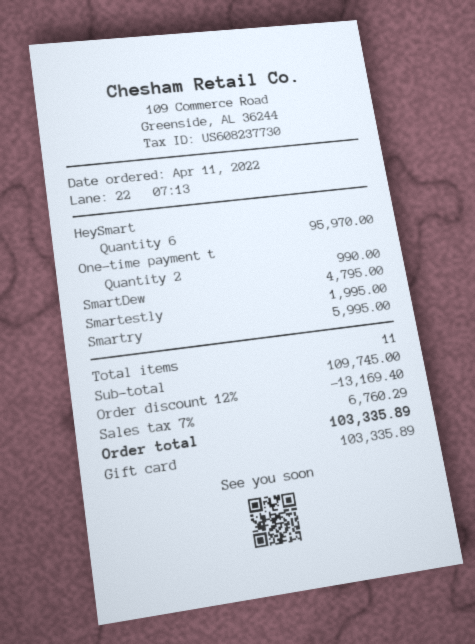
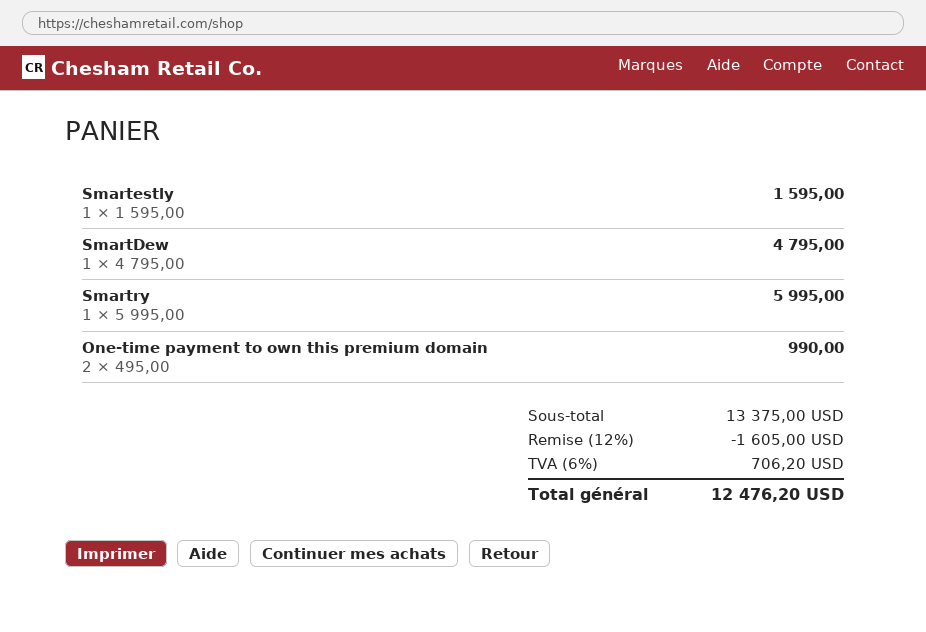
HeySmart: 6 for 95970.00 -> none
Smartestly: 1 for 1995.00 -> 1 for 1595.00
subtotal: 109745.00 -> 13375.00
discount: 12% = 13169.40 -> 12% = 1605.00
tax: 7% = 6760.29 -> 6% = 706.20
total: 103335.89 -> 12476.20

